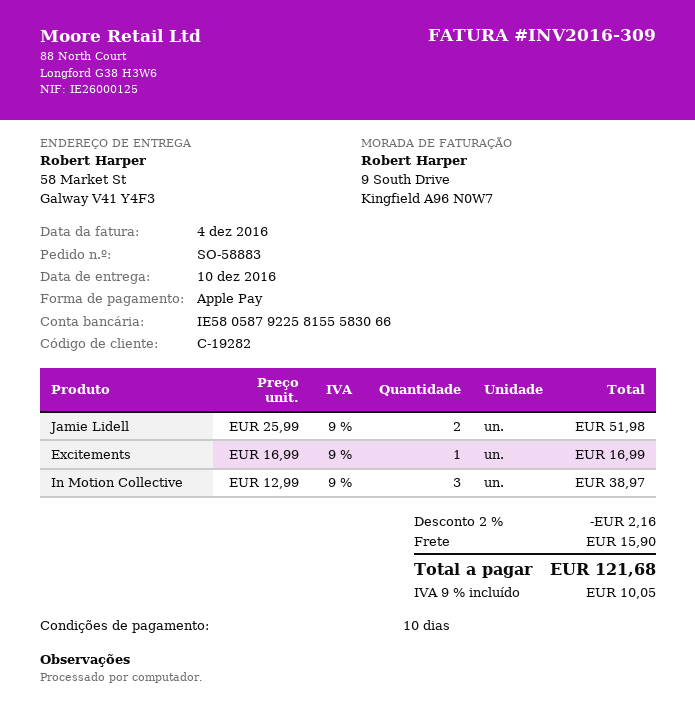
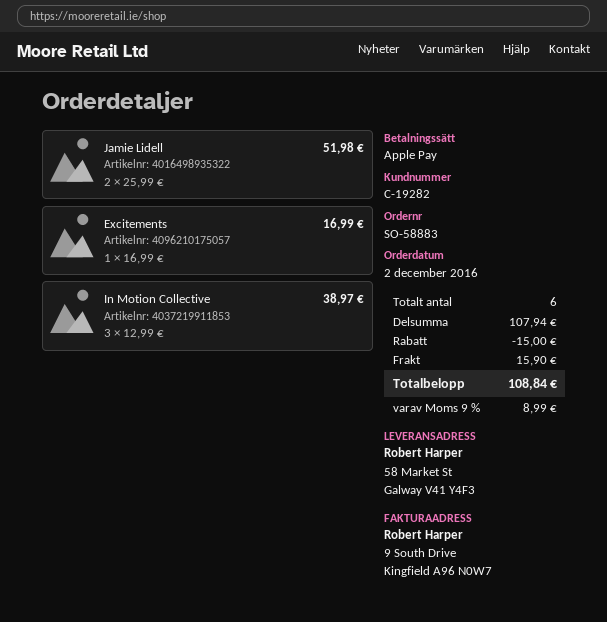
discount: 2.16 -> 15.00
tax: 9% = 10.05 -> 9% = 8.99
total: 121.68 -> 108.84

